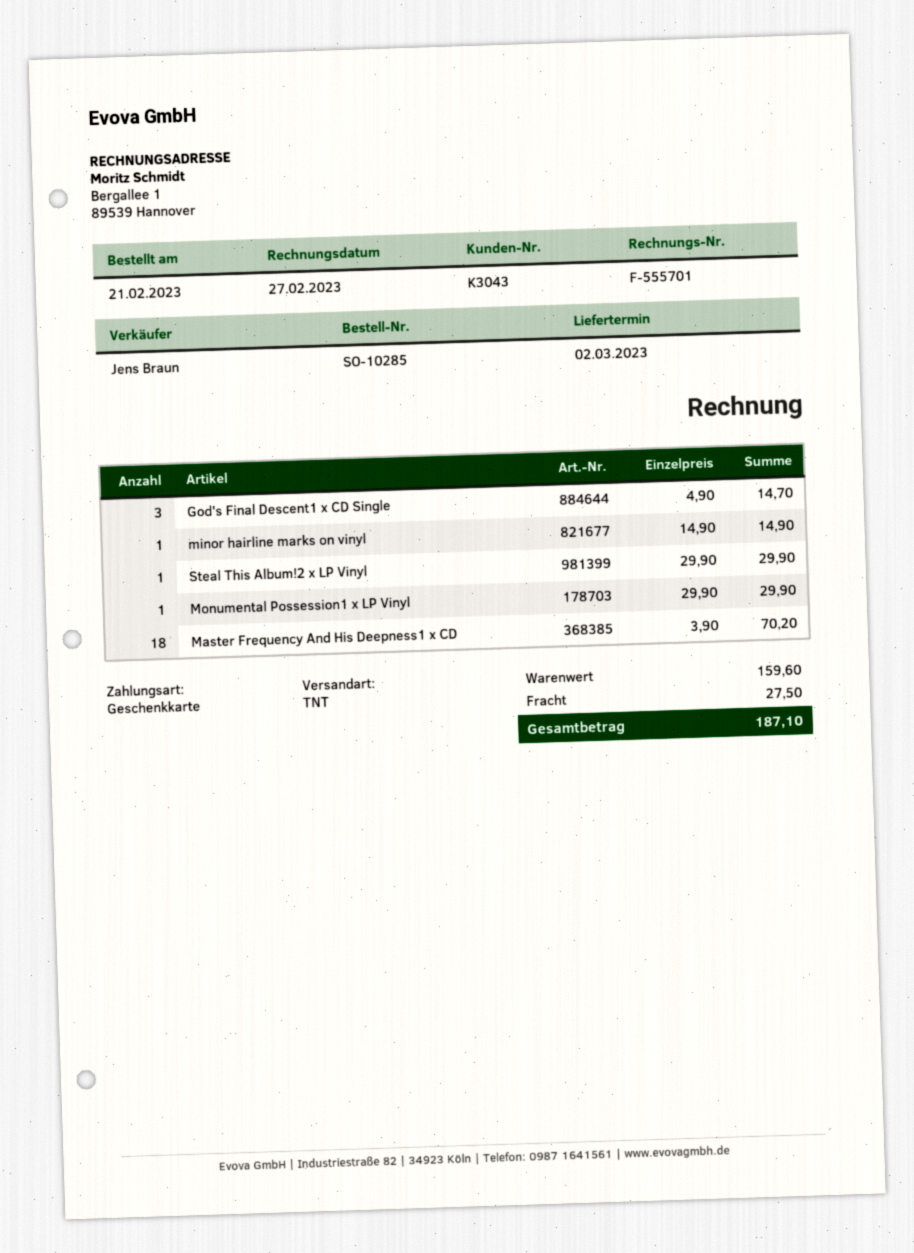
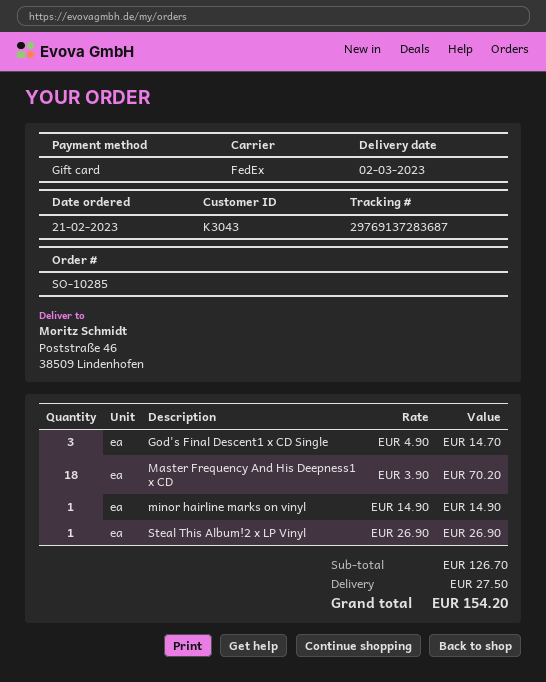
shipping method: TNT -> FedEx
Steal This Album!2 x LP Vinyl: 1 x 29.90 = 29.90 -> 1 x 26.90 = 26.90
Monumental Possession1 x LP Vinyl: 1 x 29.90 = 29.90 -> none
subtotal: 159.60 -> 126.70
total: 187.10 -> 154.20

